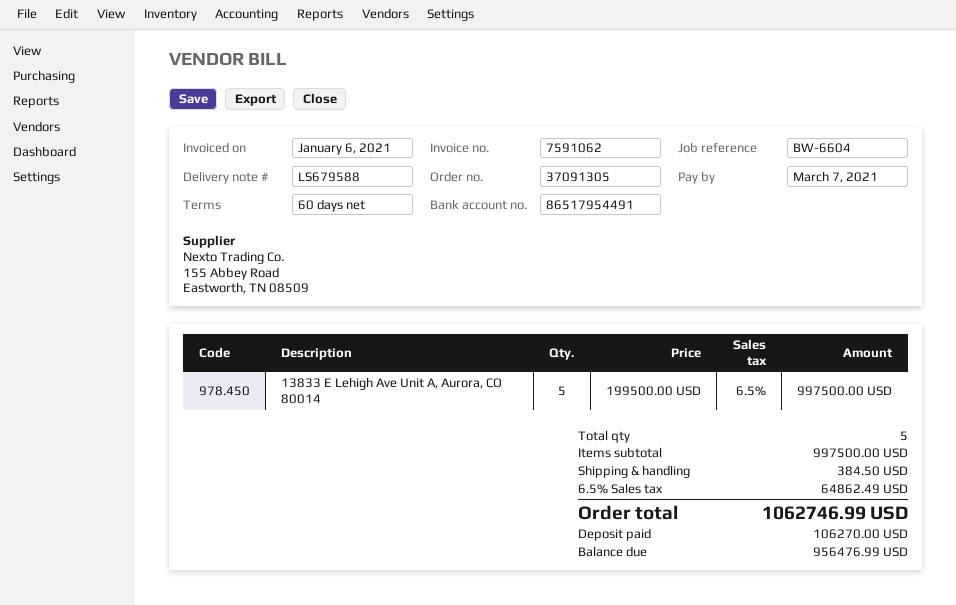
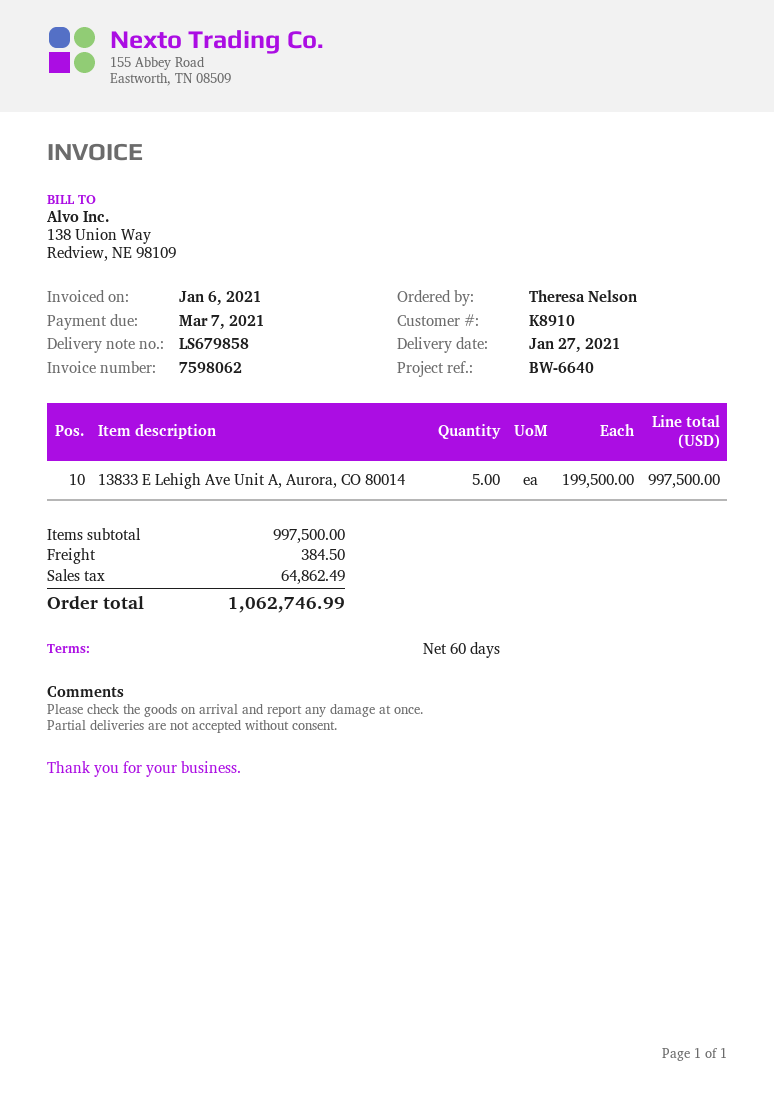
delivery note number: LS679588 -> LS679858
invoice number: 7591062 -> 7598062
reference: BW-6604 -> BW-6640

